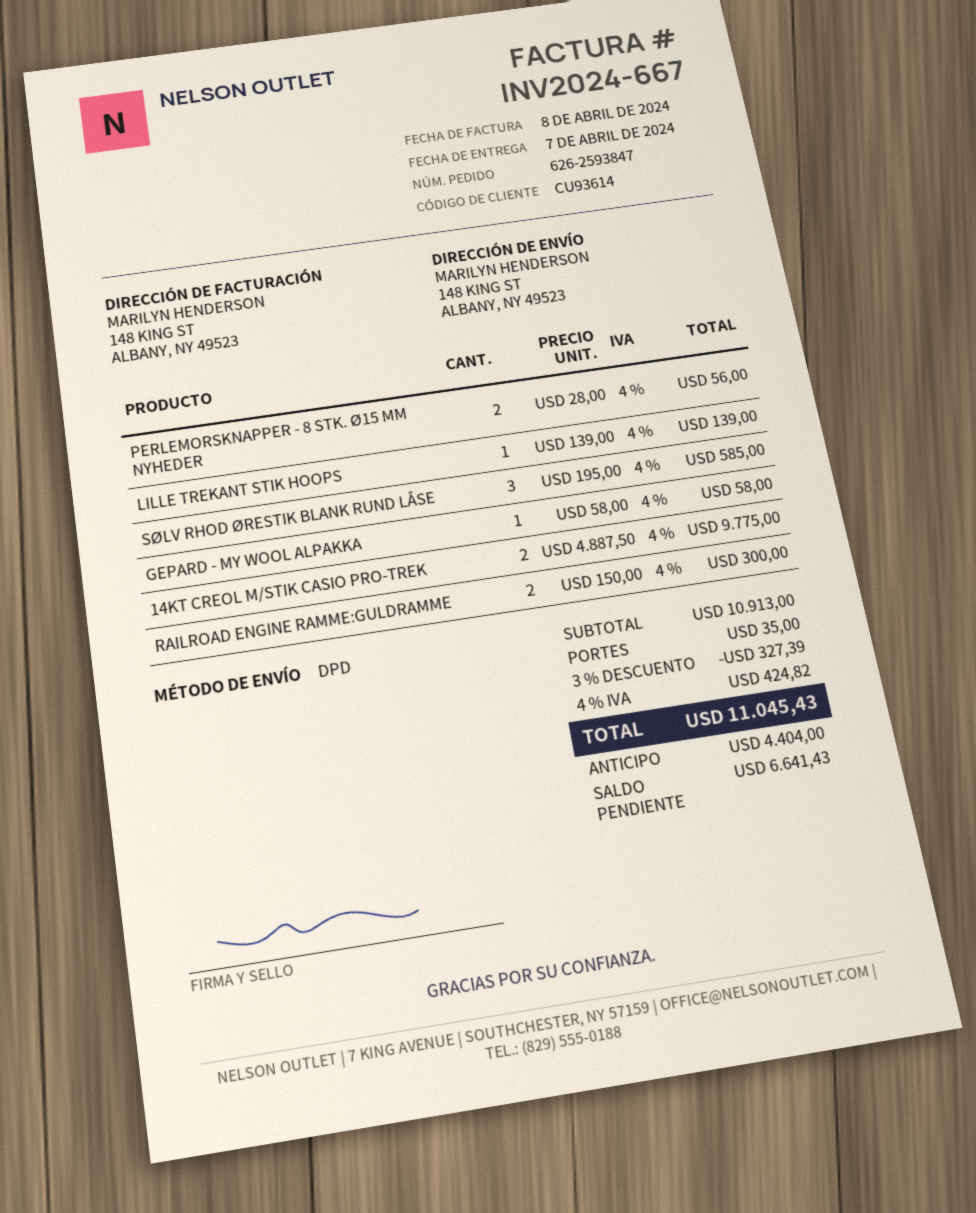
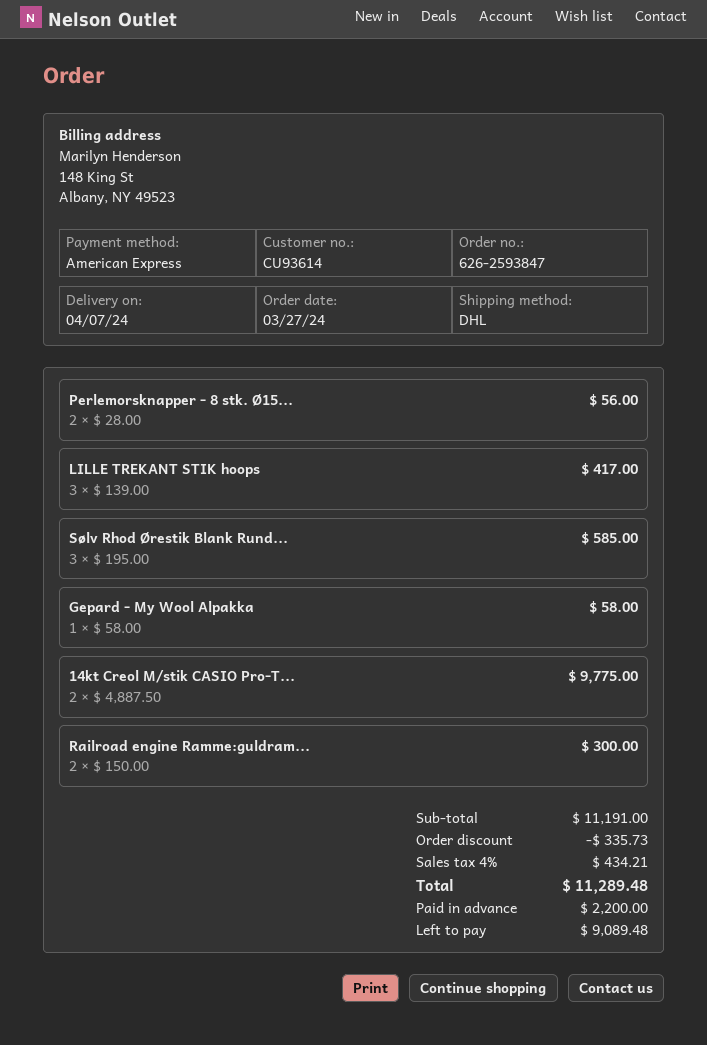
shipping method: DPD -> DHL
LILLE TREKANT STIK HOOPS: 1 x 139.00 = 139.00 -> 3 x 139.00 = 417.00
subtotal: 10913.00 -> 11191.00
discount: 327.39 -> 335.73
shipping: 35.00 -> none
tax: 4% = 424.82 -> 4% = 434.21
total: 11045.43 -> 11289.48
deposit: 4404.00 -> 2200.00
balance: 6641.43 -> 9089.48

